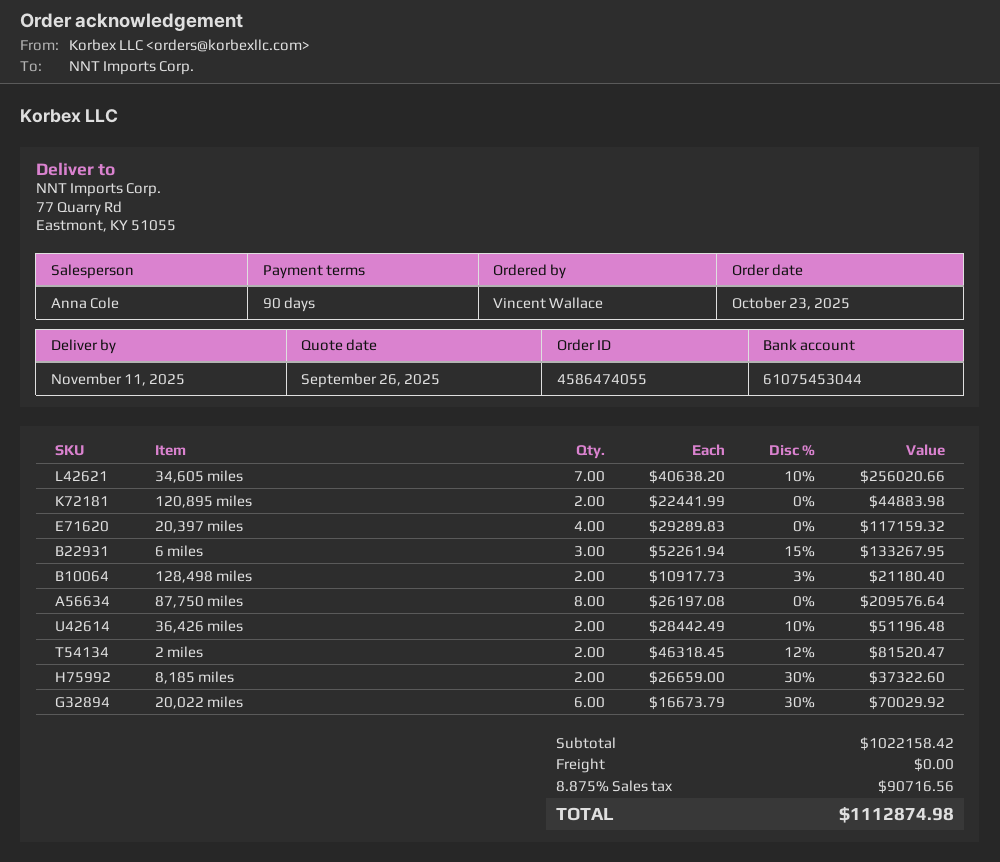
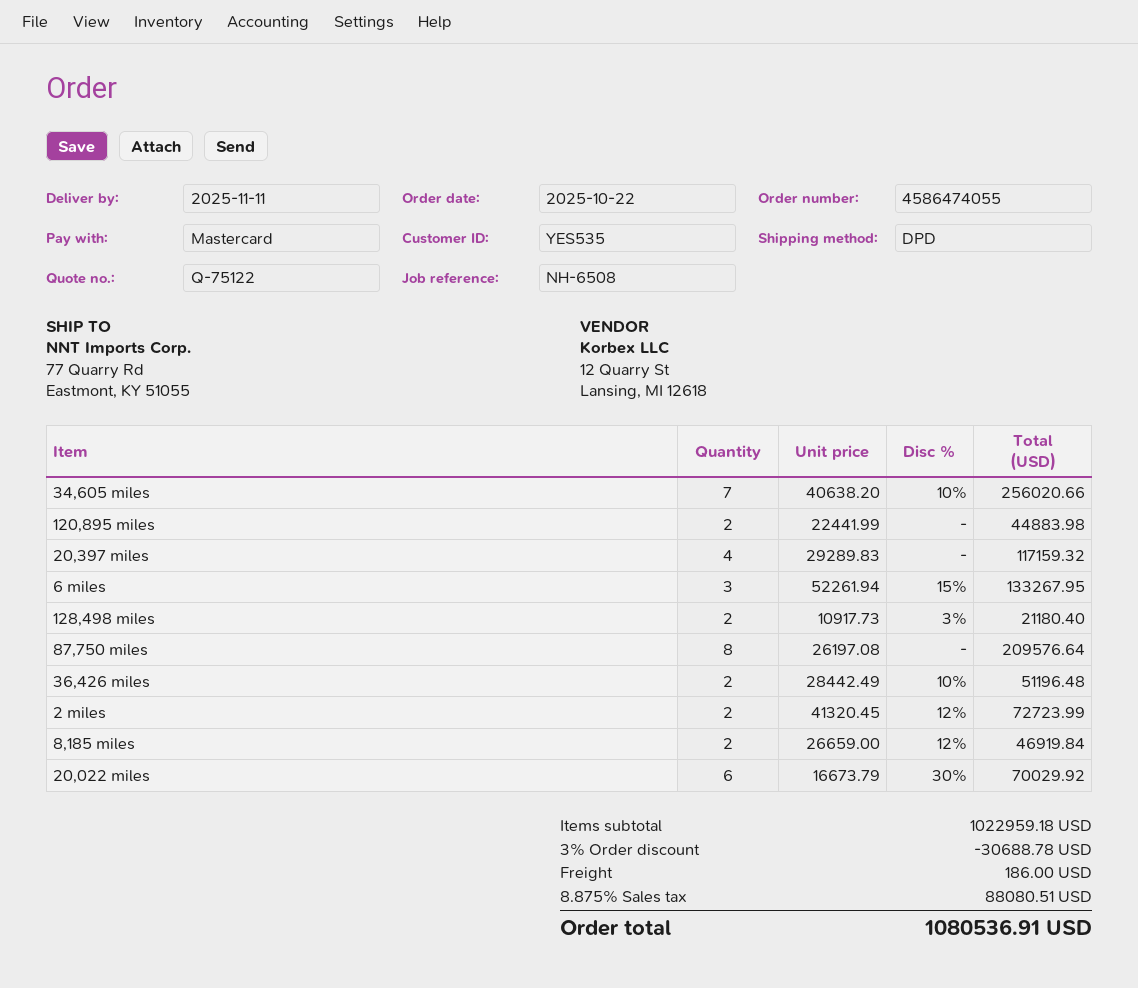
order date: 2025-10-23 -> 2025-10-22
2 miles: 2 x 46318.45 - 12% = 81520.47 -> 2 x 41320.45 - 12% = 72723.99
8,185 miles: 2 x 26659.00 - 30% = 37322.60 -> 2 x 26659.00 - 12% = 46919.84
subtotal: 1022158.42 -> 1022959.18
discount: none -> 3% = 30688.78
shipping: 0.00 -> 186.00
tax: 8.875% = 90716.56 -> 8.875% = 88080.51
total: 1112874.98 -> 1080536.91

